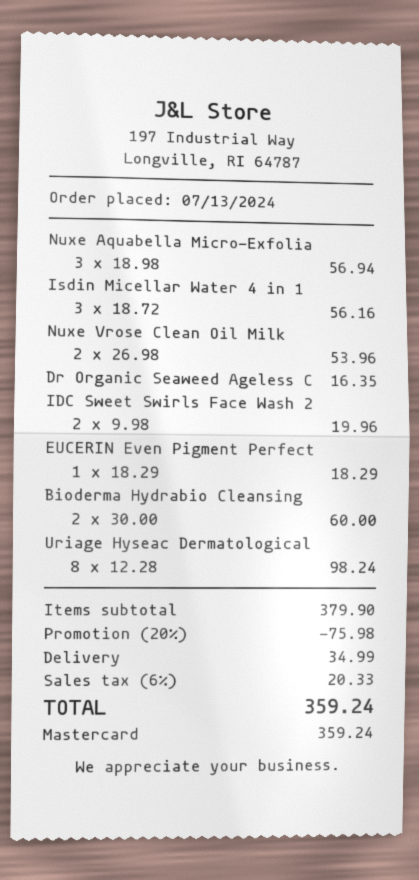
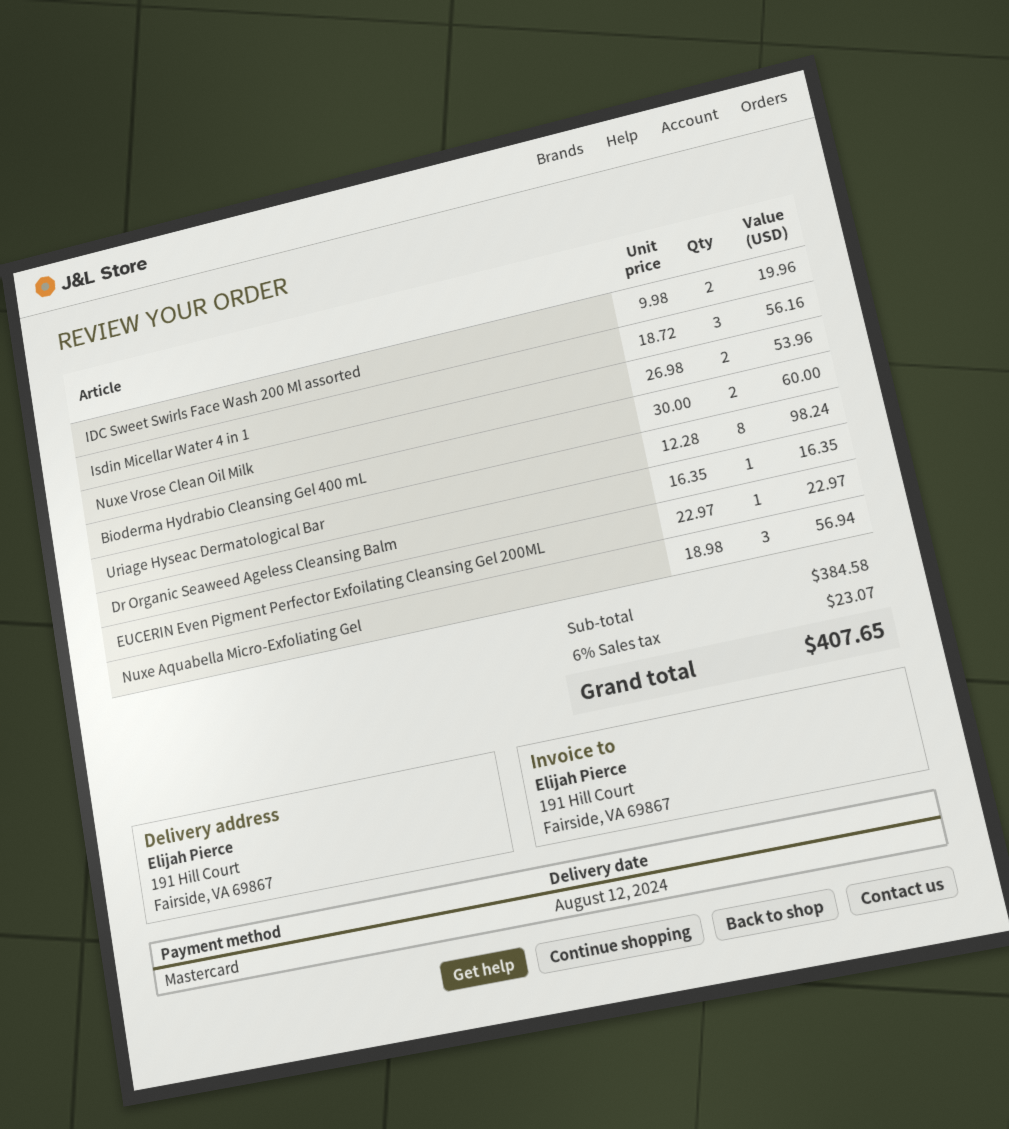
EUCERIN Even Pigment Perfect: 1 x 18.29 = 18.29 -> 1 x 22.97 = 22.97
subtotal: 379.90 -> 384.58
discount: 20% = 75.98 -> none
shipping: 34.99 -> none
tax: 6% = 20.33 -> 6% = 23.07
total: 359.24 -> 407.65

